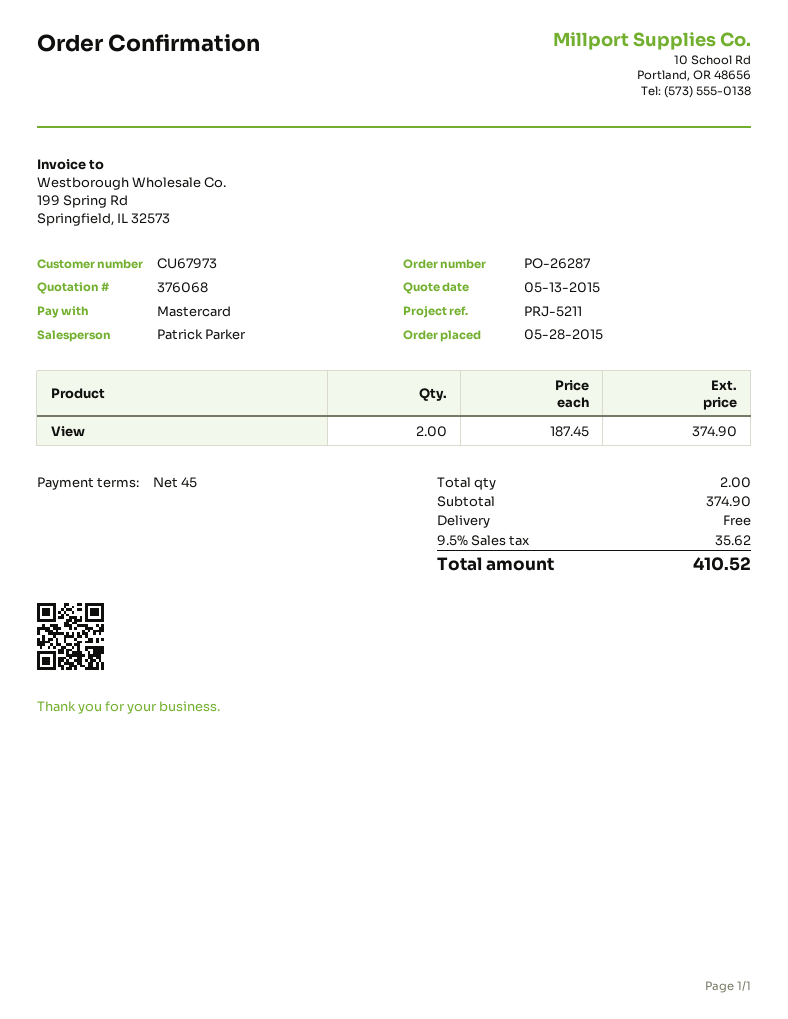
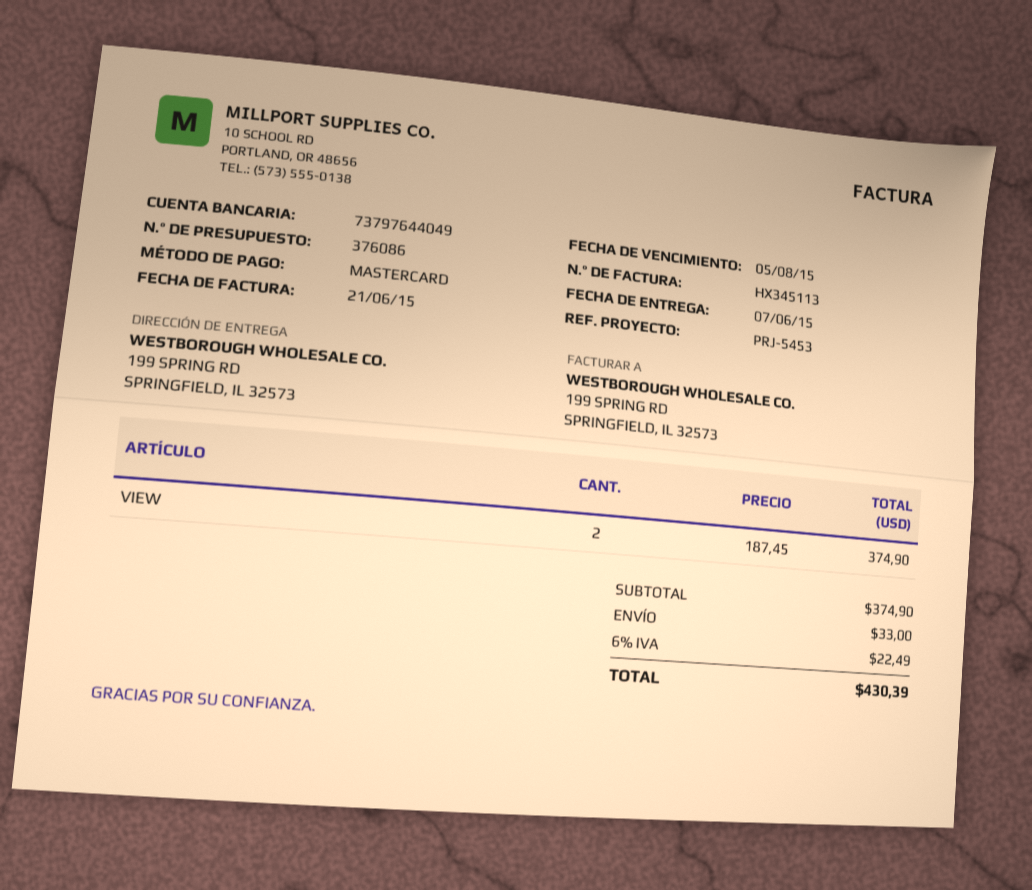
quote number: 376068 -> 376086
reference: PRJ-5211 -> PRJ-5453
shipping: 0.00 -> 33.00
tax: 9.5% = 35.62 -> 6% = 22.49
total: 410.52 -> 430.39

